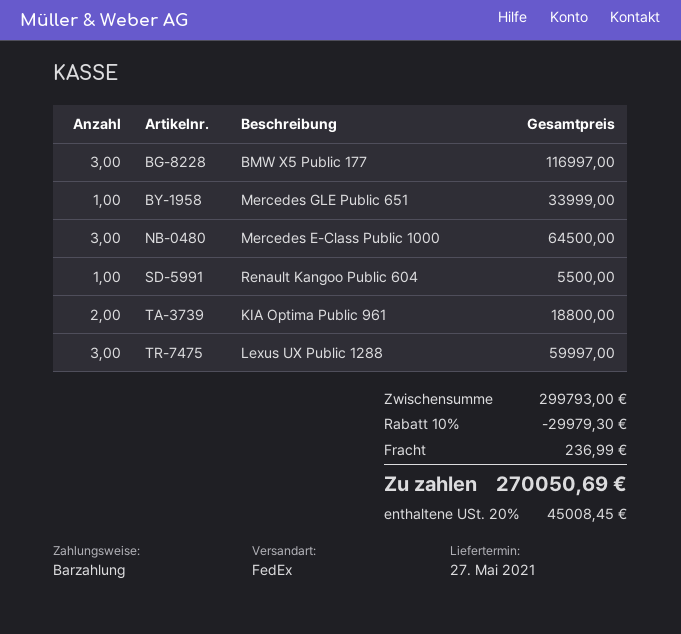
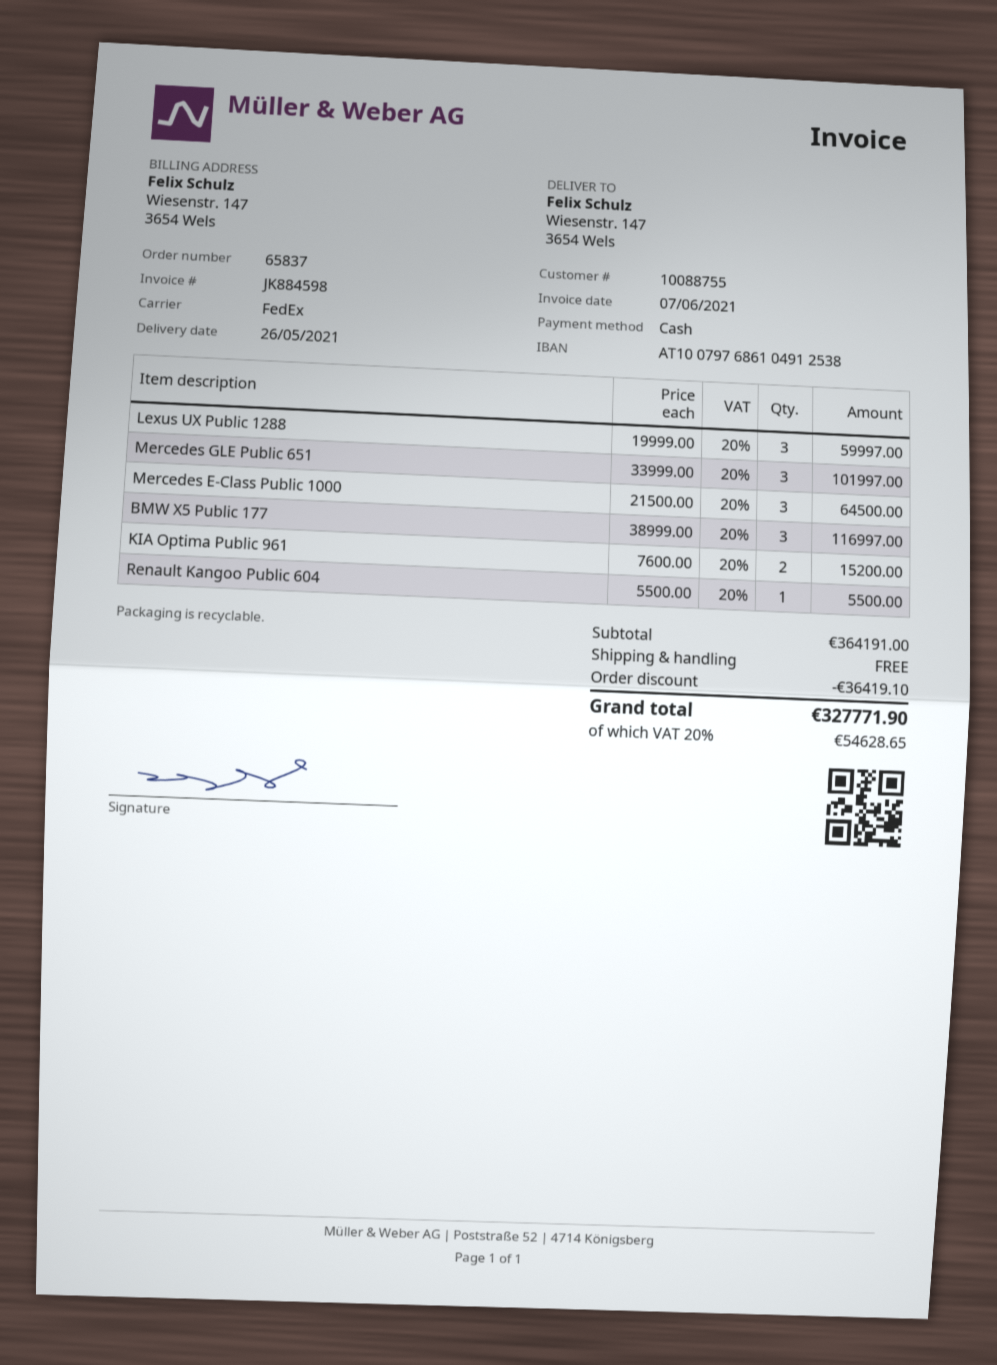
delivery date: 2021-05-27 -> 2021-05-26
Mercedes GLE Public 651: 1 for 33999.00 -> 3 for 101997.00
KIA Optima Public 961: 2 for 18800.00 -> 2 for 15200.00
subtotal: 299793.00 -> 364191.00
discount: 29979.30 -> 36419.10
shipping: 236.99 -> 0.00
tax: 20% = 45008.45 -> 20% = 54628.65
total: 270050.69 -> 327771.90

